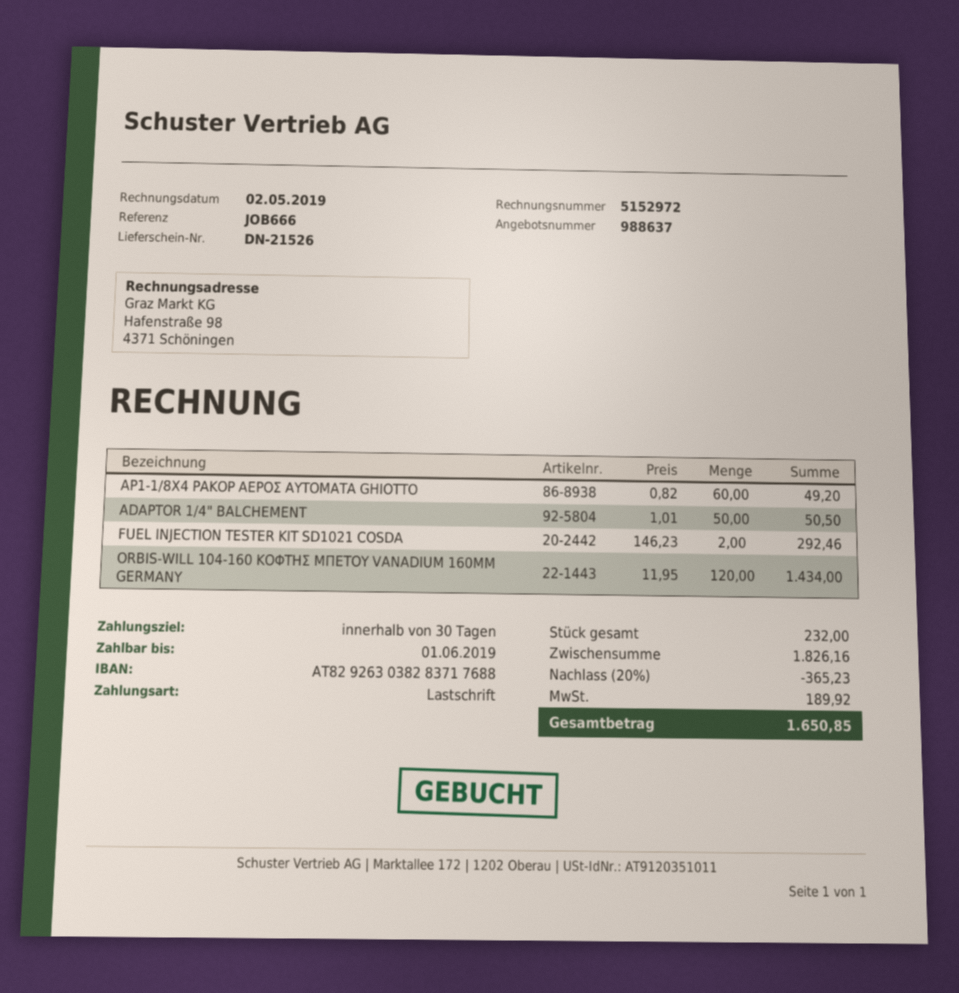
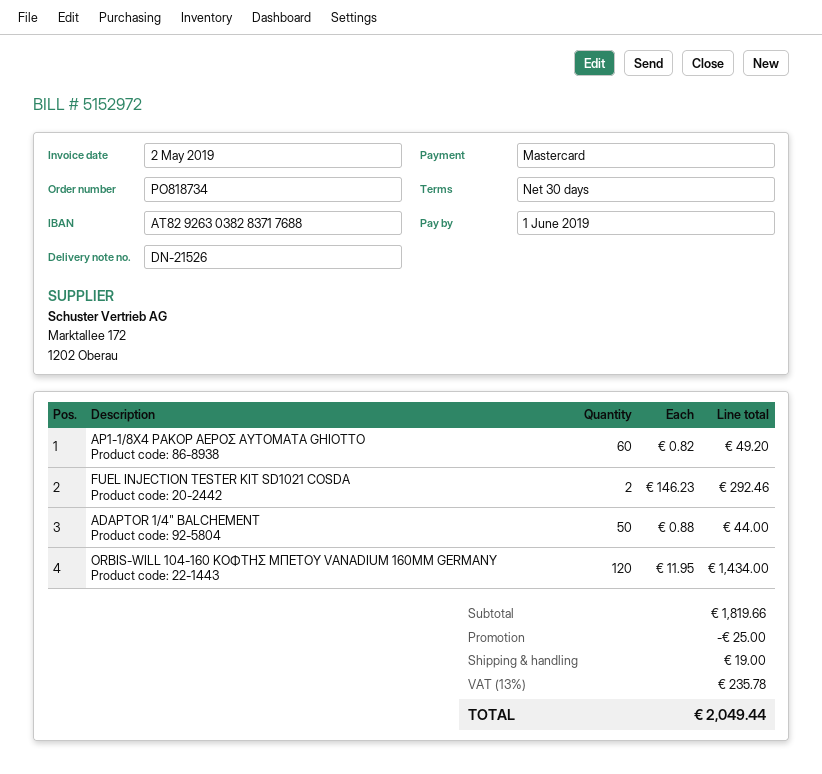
payment method: direct debit -> Mastercard
ADAPTOR 1/4" BALCHEMENT: 50 x 1.01 = 50.50 -> 50 x 0.88 = 44.00
subtotal: 1826.16 -> 1819.66
discount: 365.23 -> 25.00
shipping: none -> 19.00
tax: 189.92 -> 235.78
total: 1650.85 -> 2049.44

